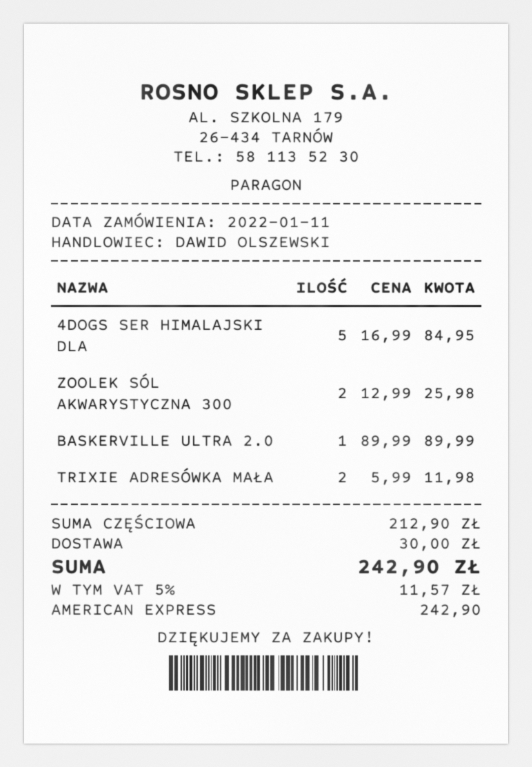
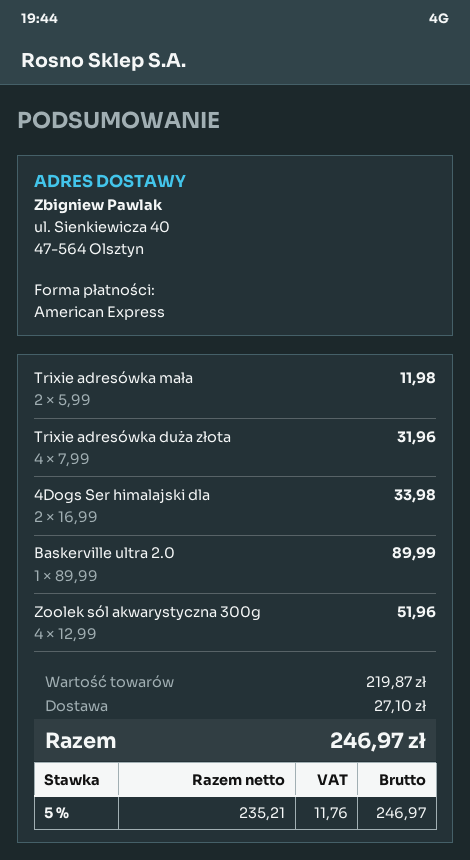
4DOGS SER HIMALAJSKI DLA: 5 x 16.99 = 84.95 -> 2 x 16.99 = 33.98
ZOOLEK SÓL AKWARYSTYCZNA 300: 2 x 12.99 = 25.98 -> 4 x 12.99 = 51.96
Trixie adresówka duża złota: none -> 4 x 7.99 = 31.96
subtotal: 212.90 -> 219.87
shipping: 30.00 -> 27.10
tax: 5% = 11.57 -> 5% = 11.76
total: 242.90 -> 246.97

